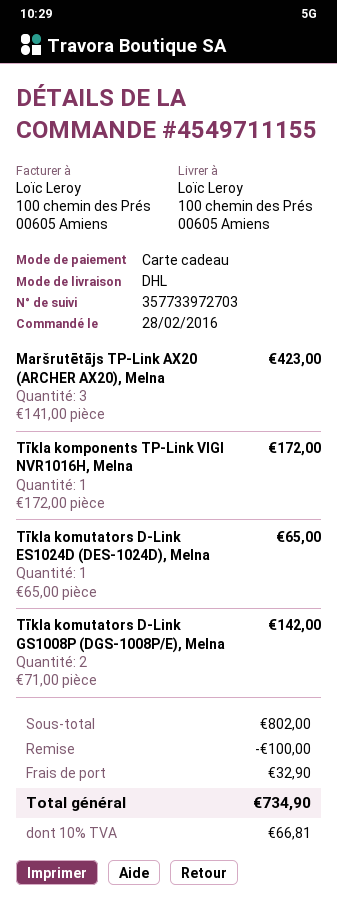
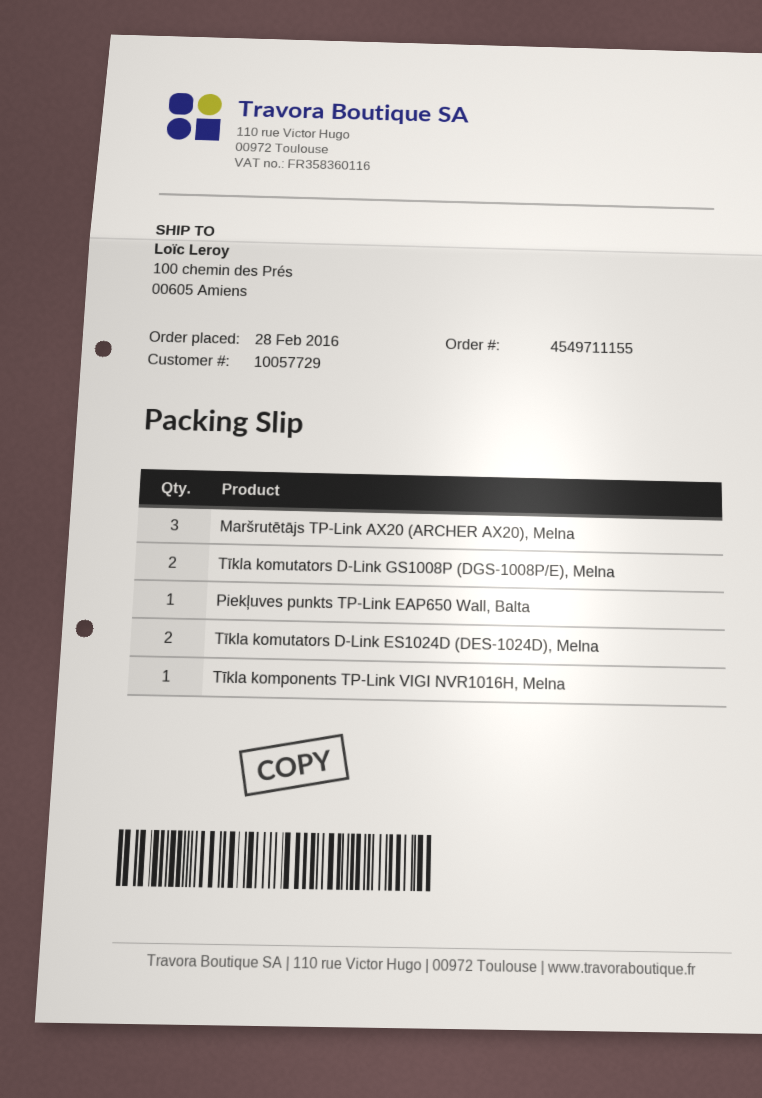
Tīkla komutators D-Link ES1024D (DES-1024D), Melna: 1 -> 2
Piekļuves punkts TP-Link EAP650 Wall, Balta: none -> 1

